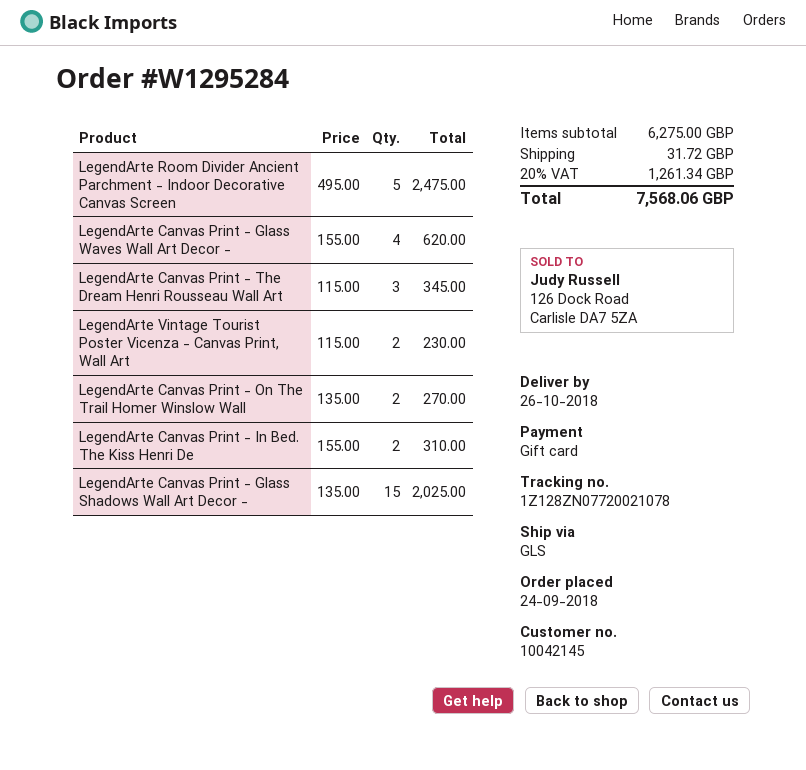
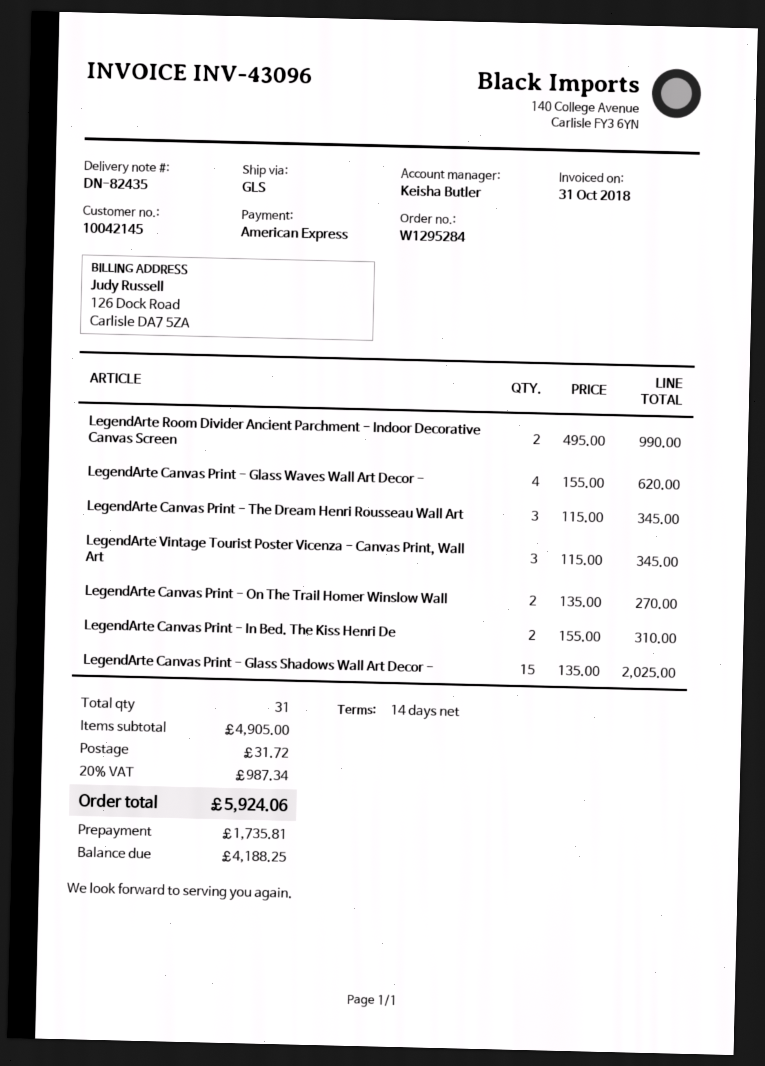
payment method: gift card -> American Express
LegendArte Room Divider Ancient Parchment - Indoor Decorative Canvas Screen: 5 x 495.00 = 2475.00 -> 2 x 495.00 = 990.00
LegendArte Vintage Tourist Poster Vicenza - Canvas Print, Wall Art: 2 x 115.00 = 230.00 -> 3 x 115.00 = 345.00
subtotal: 6275.00 -> 4905.00
tax: 20% = 1261.34 -> 20% = 987.34
total: 7568.06 -> 5924.06

